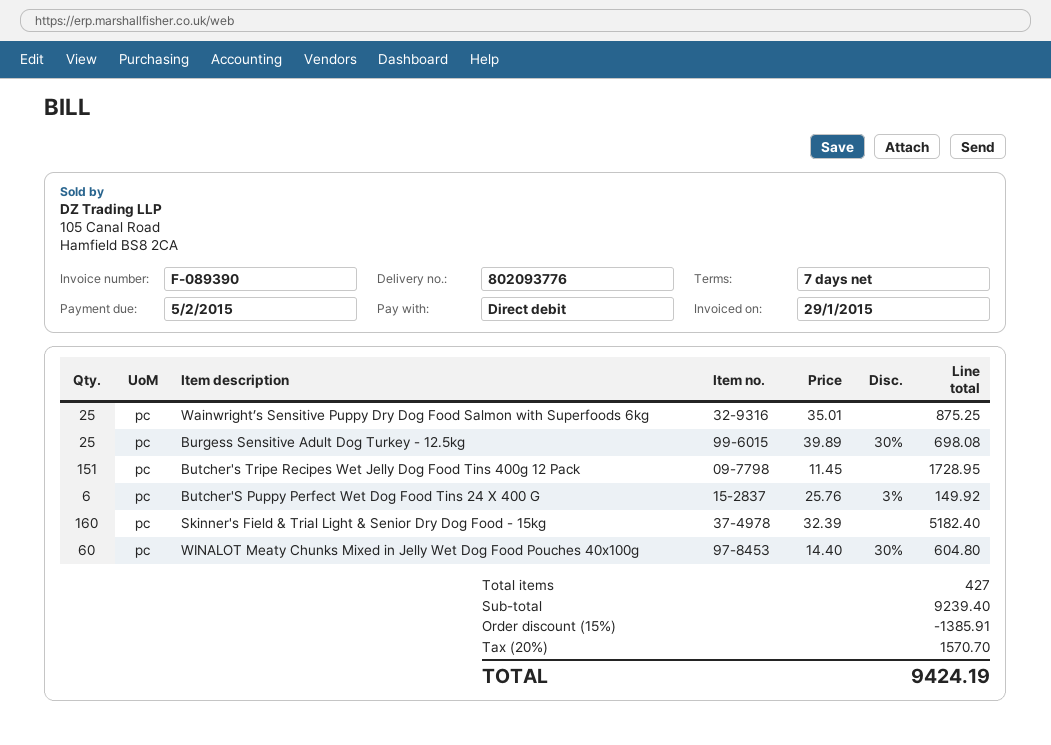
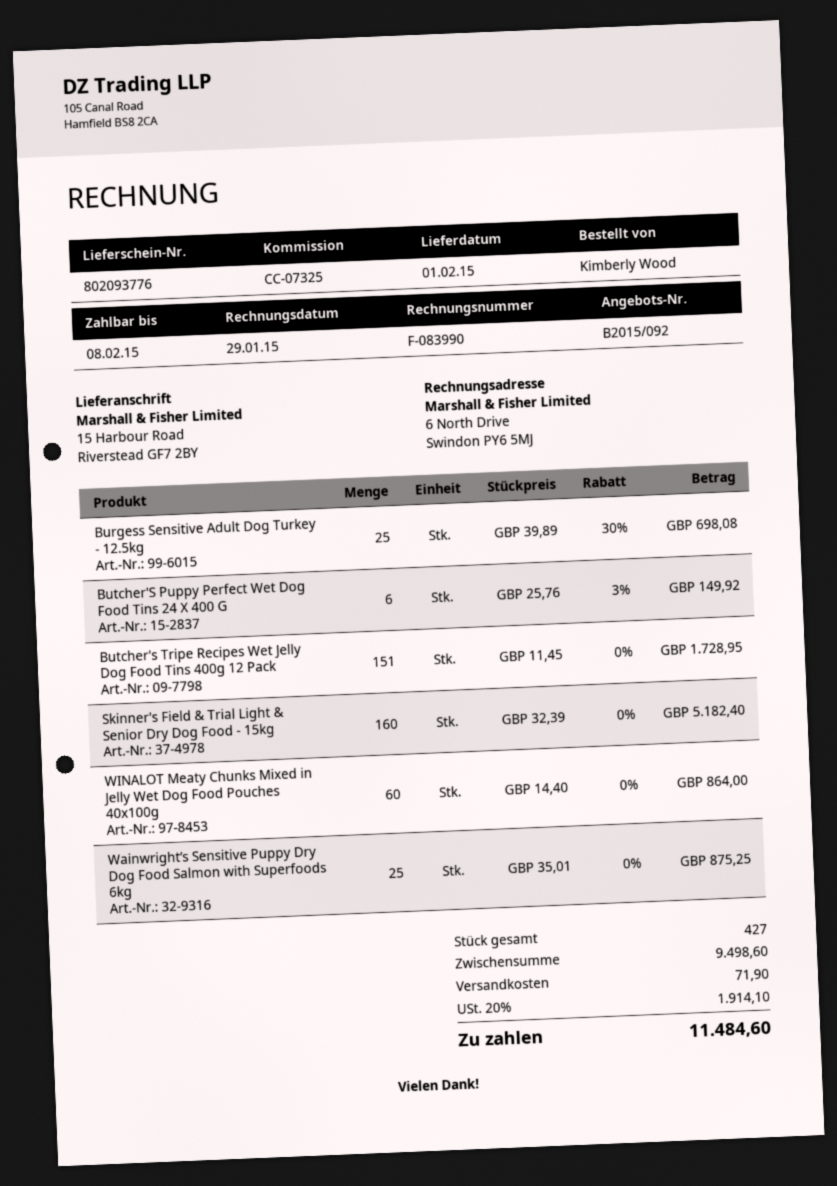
invoice number: F-089390 -> F-083990
due date: 2015-02-05 -> 2015-02-08
WINALOT Meaty Chunks Mixed in Jelly Wet Dog Food Pouches 40x100g: 60 x 14.40 - 30% = 604.80 -> 60 x 14.40 = 864.00
subtotal: 9239.40 -> 9498.60
discount: 15% = 1385.91 -> none
shipping: none -> 71.90
tax: 20% = 1570.70 -> 20% = 1914.10
total: 9424.19 -> 11484.60

